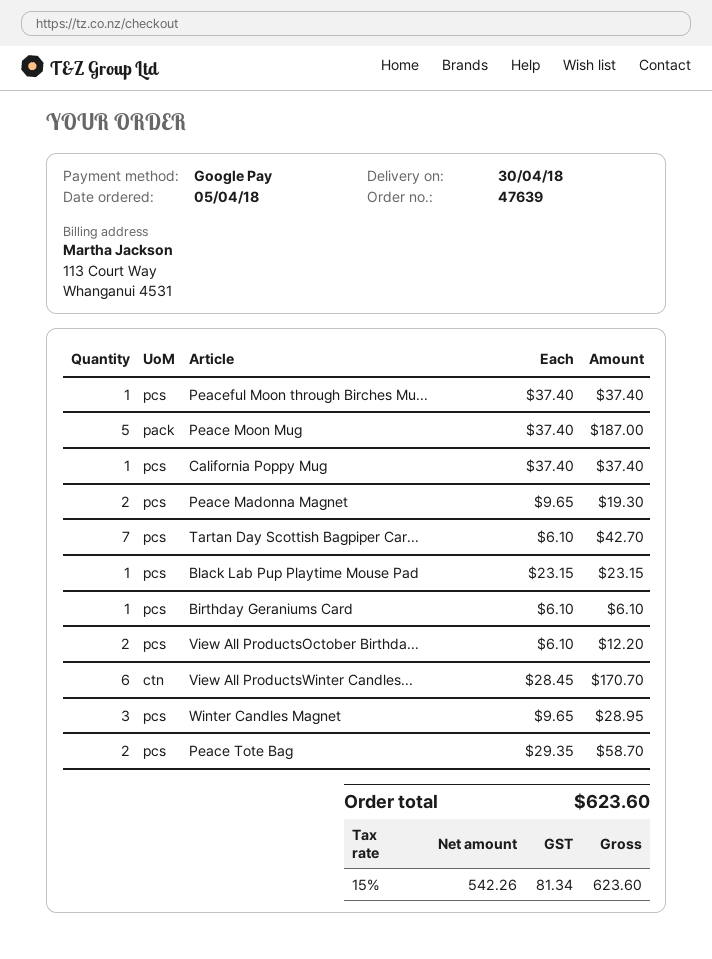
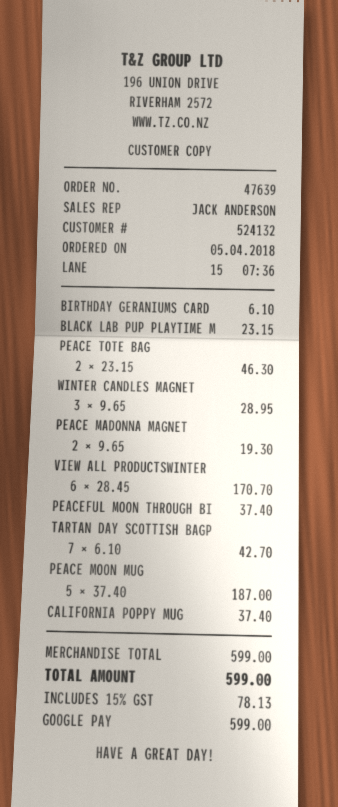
View All ProductsOctober Birthda...: 2 x 6.10 = 12.20 -> none
Peace Tote Bag: 2 x 29.35 = 58.70 -> 2 x 23.15 = 46.30
tax: 15% = 81.34 -> 15% = 78.13
total: 623.60 -> 599.00

